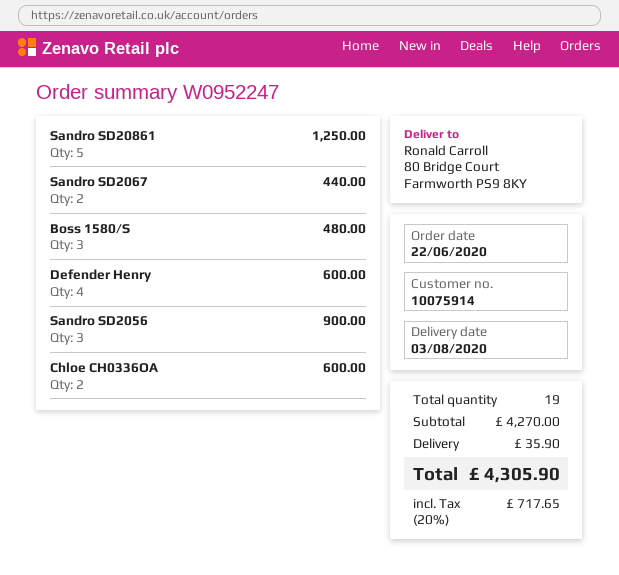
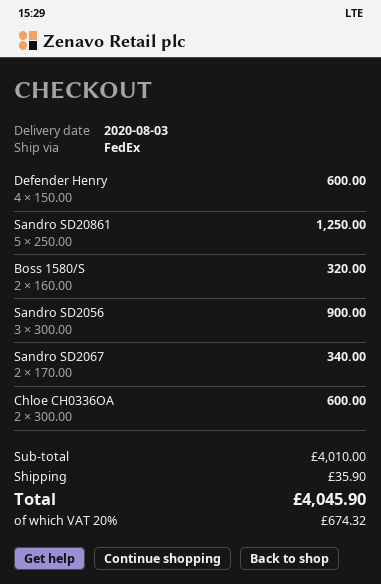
Sandro SD2067: 2 for 440.00 -> 2 for 340.00
Boss 1580/S: 3 for 480.00 -> 2 for 320.00
subtotal: 4270.00 -> 4010.00
tax: 20% = 717.65 -> 20% = 674.32
total: 4305.90 -> 4045.90

